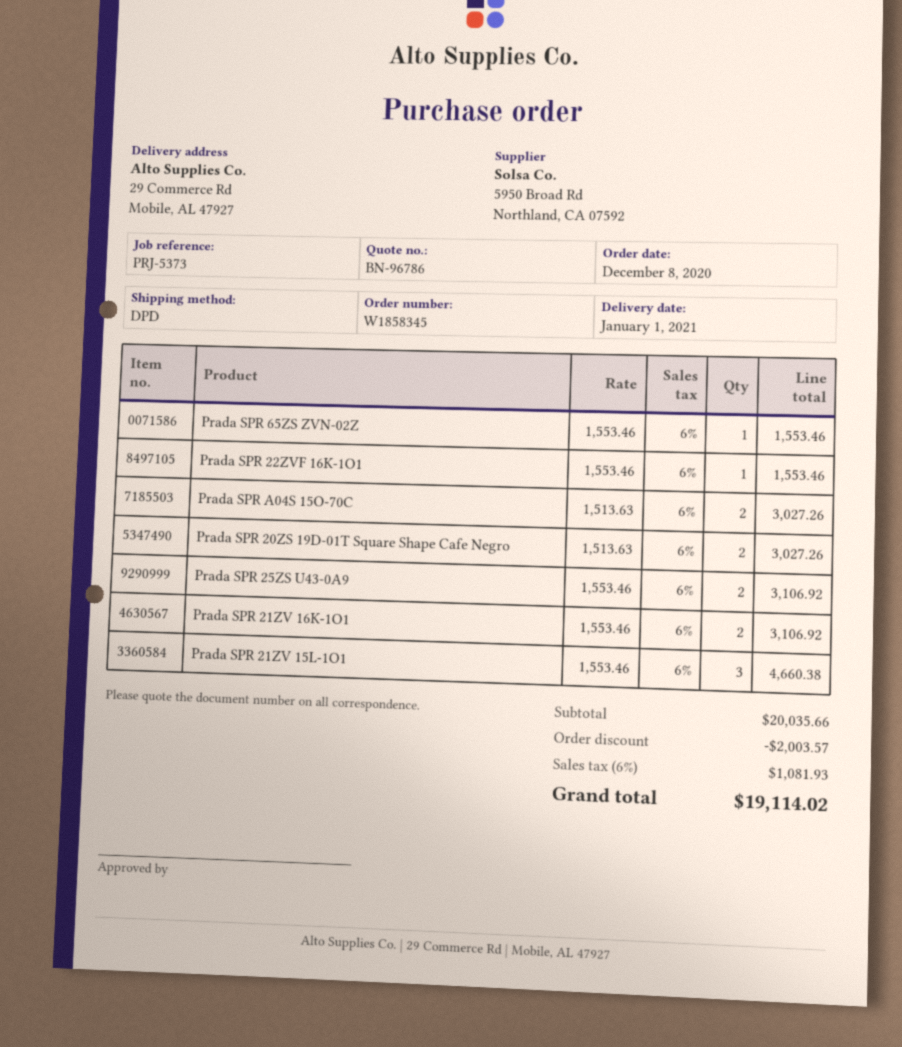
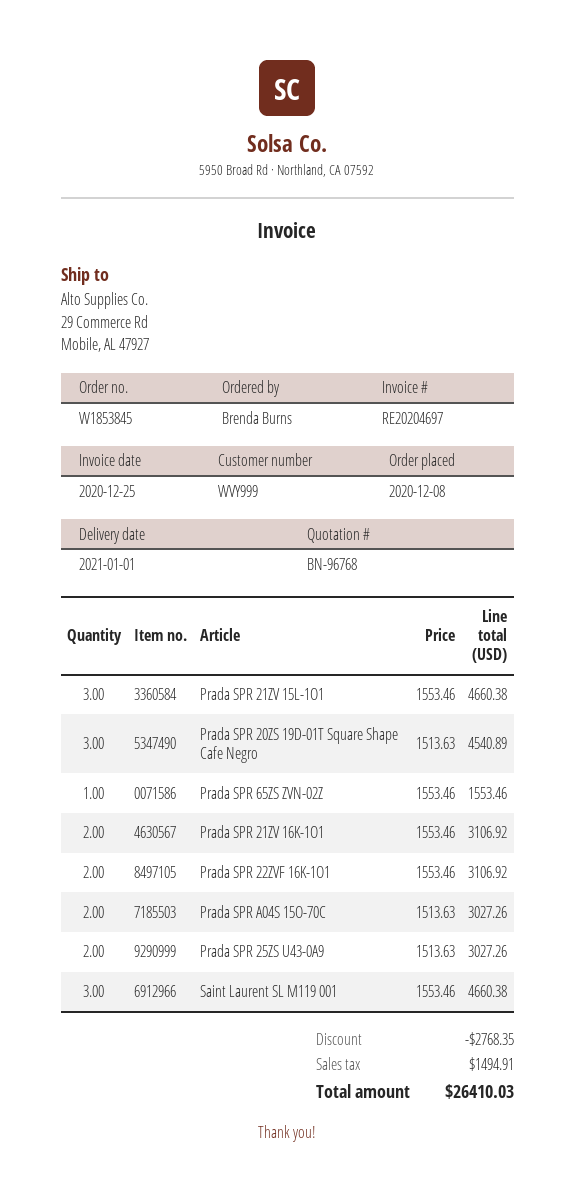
quote number: BN-96786 -> BN-96768
order number: W1858345 -> W1853845
Prada SPR 22ZVF 16K-1O1: 1 x 1553.46 = 1553.46 -> 2 x 1553.46 = 3106.92
Prada SPR 20ZS 19D-01T Square Shape Cafe Negro: 2 x 1513.63 = 3027.26 -> 3 x 1513.63 = 4540.89
Prada SPR 25ZS U43-0A9: 2 x 1553.46 = 3106.92 -> 2 x 1513.63 = 3027.26
Saint Laurent SL M119 001: none -> 3 x 1553.46 = 4660.38
discount: 2003.57 -> 2768.35
tax: 1081.93 -> 1494.91
total: 19114.02 -> 26410.03

